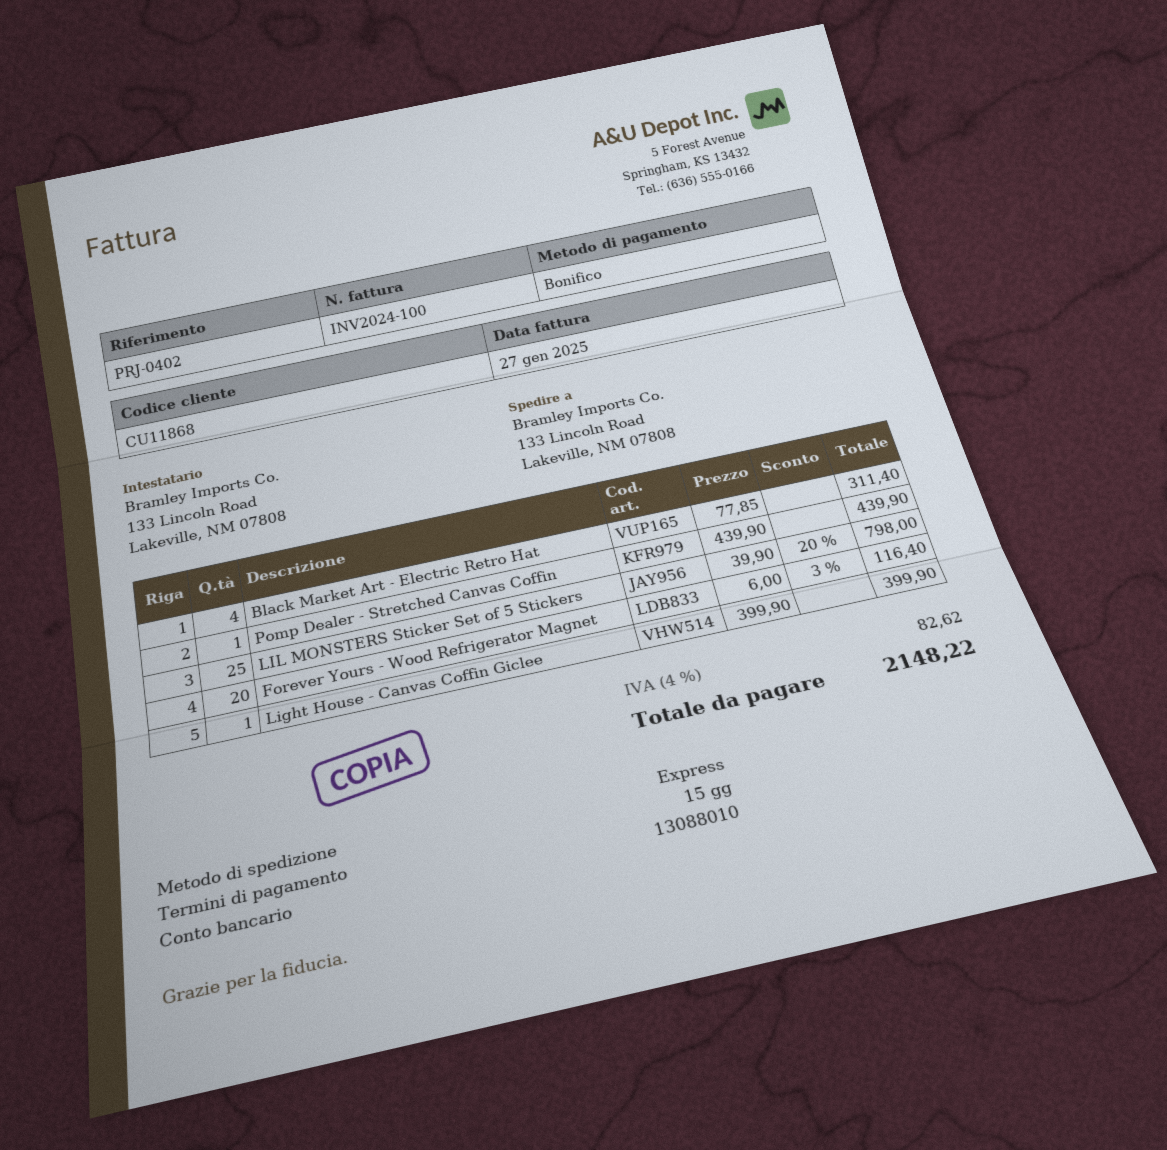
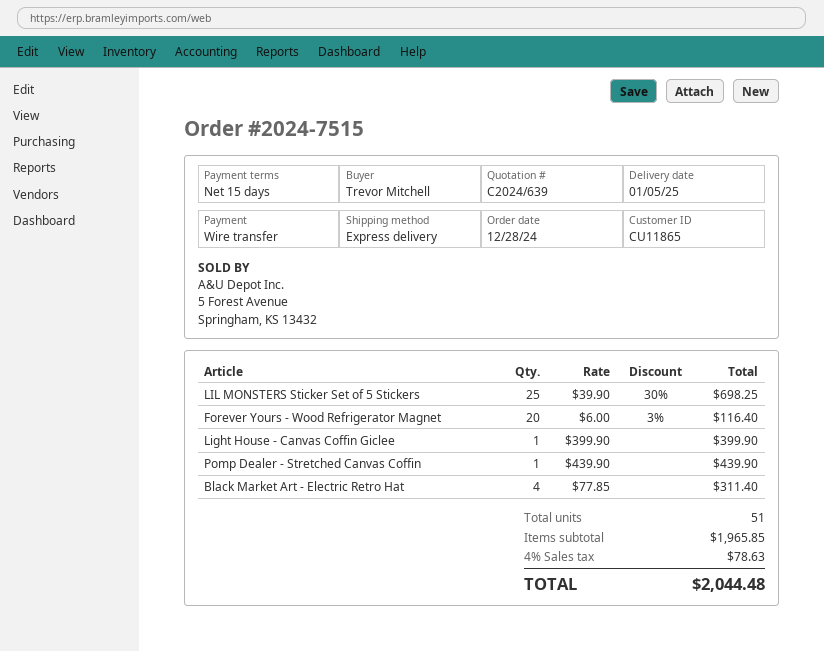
customer number: CU11868 -> CU11865
LIL MONSTERS Sticker Set of 5 Stickers: 25 x 39.90 - 20% = 798.00 -> 25 x 39.90 - 30% = 698.25
tax: 4% = 82.62 -> 4% = 78.63
total: 2148.22 -> 2044.48

